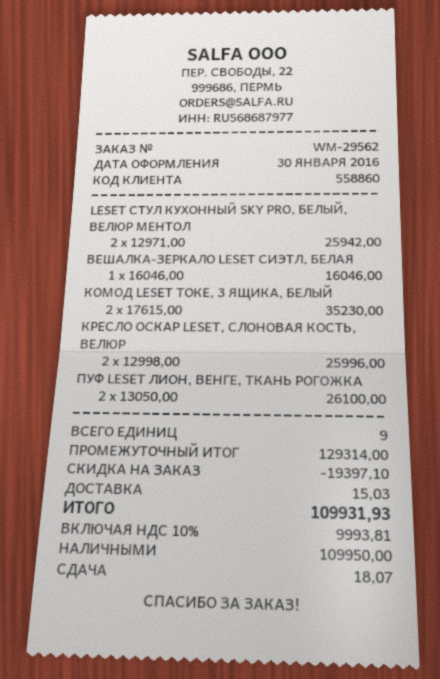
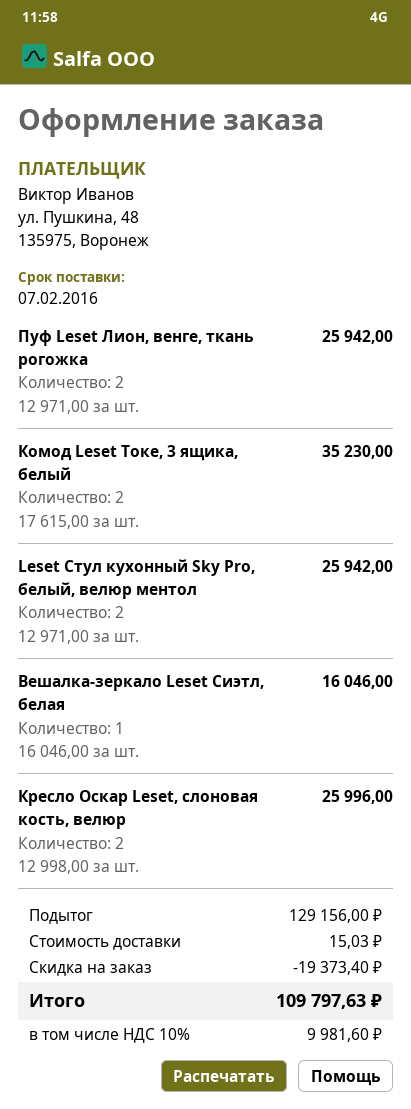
ПУФ LESET ЛИОН, ВЕНГЕ, ТКАНЬ РОГОЖКА: 2 x 13050.00 = 26100.00 -> 2 x 12971.00 = 25942.00
subtotal: 129314.00 -> 129156.00
discount: 19397.10 -> 19373.40
tax: 10% = 9993.81 -> 10% = 9981.60
total: 109931.93 -> 109797.63

